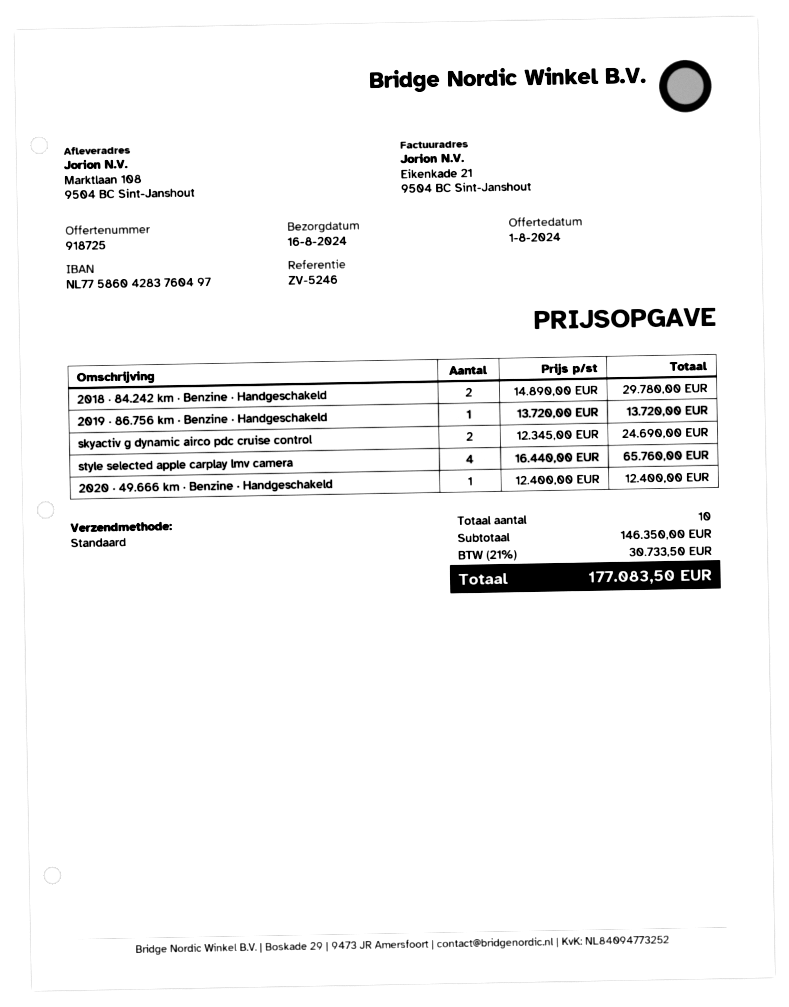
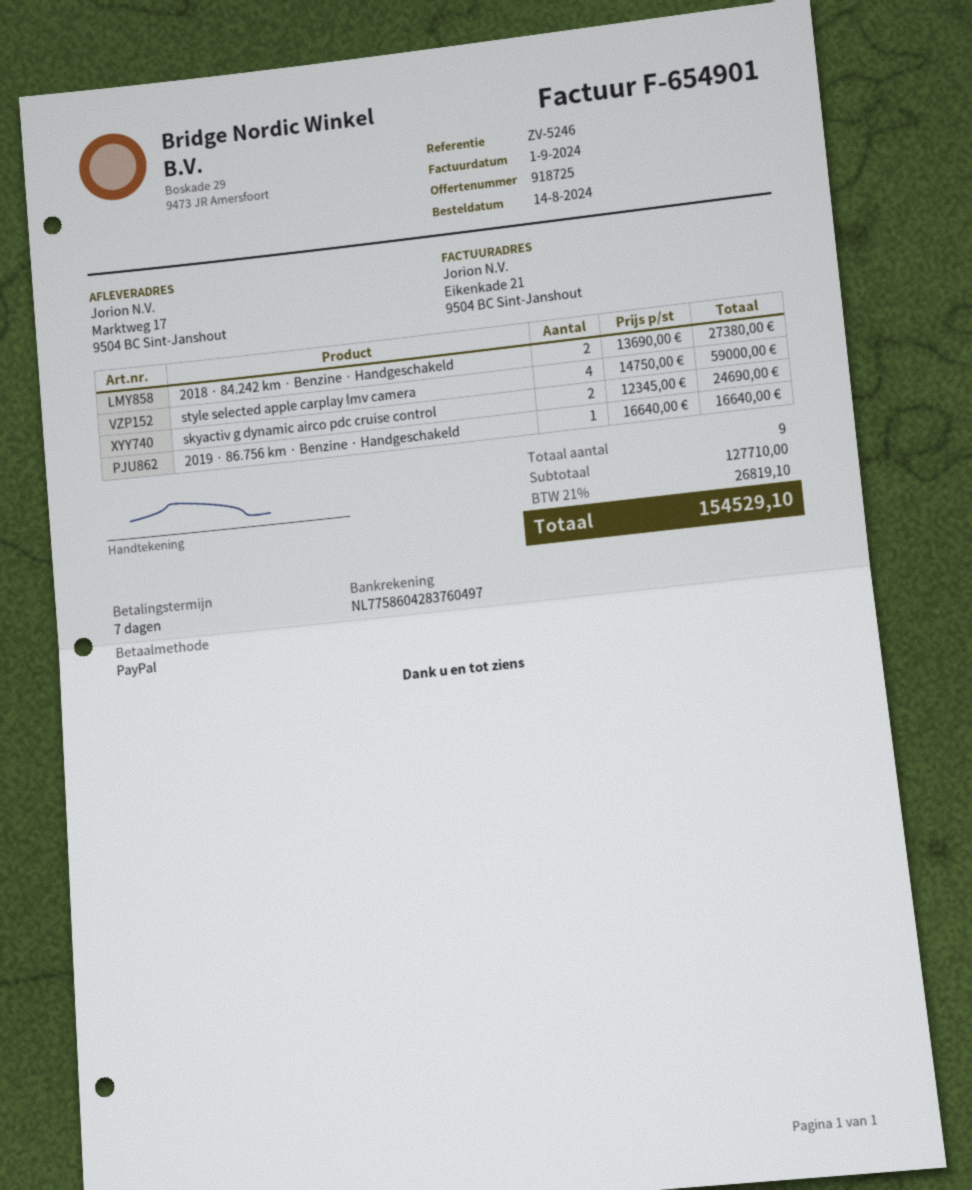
ship to: Marktlaan 108, 9504 BC Sint-Janshout -> Marktweg 17, 9504 BC Sint-Janshout
2018 · 84.242 km · Benzine · Handgeschakeld: 2 x 14890.00 = 29780.00 -> 2 x 13690.00 = 27380.00
2019 · 86.756 km · Benzine · Handgeschakeld: 1 x 13720.00 = 13720.00 -> 1 x 16640.00 = 16640.00
style selected apple carplay lmv camera: 4 x 16440.00 = 65760.00 -> 4 x 14750.00 = 59000.00
2020 · 49.666 km · Benzine · Handgeschakeld: 1 x 12400.00 = 12400.00 -> none
total quantity: 10 -> 9
subtotal: 146350.00 -> 127710.00
tax: 21% = 30733.50 -> 21% = 26819.10
total: 177083.50 -> 154529.10

